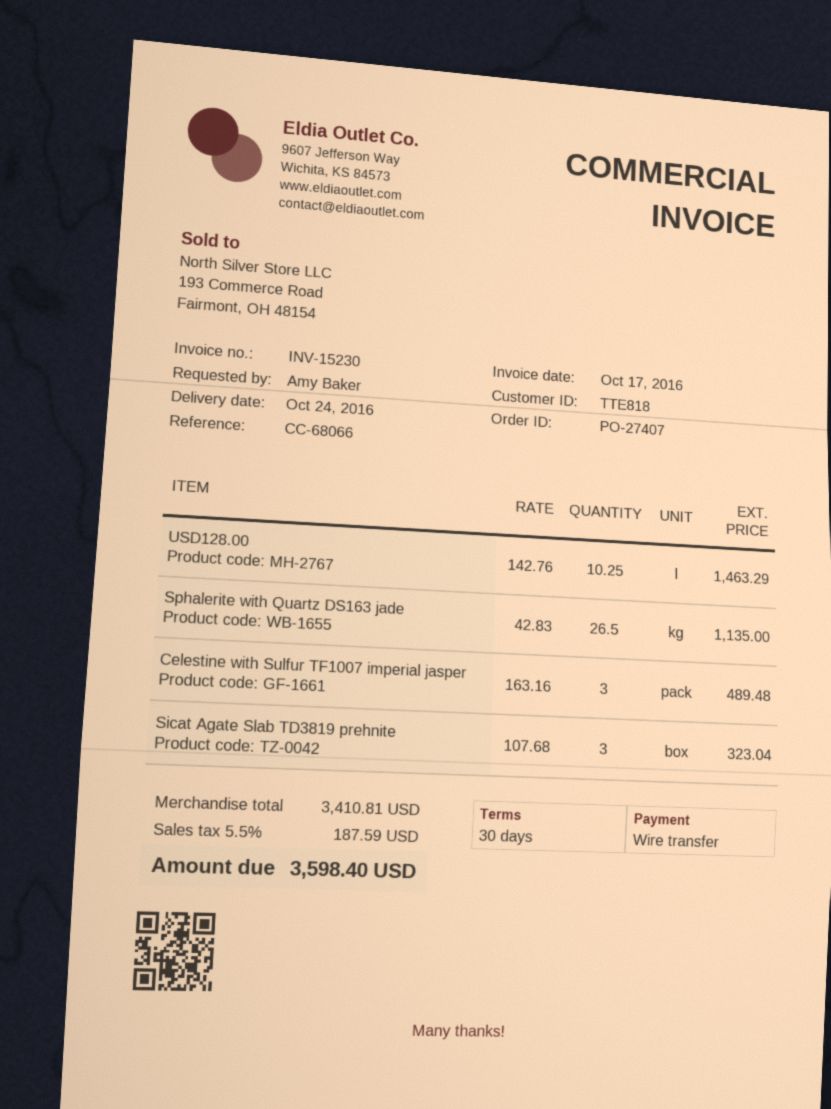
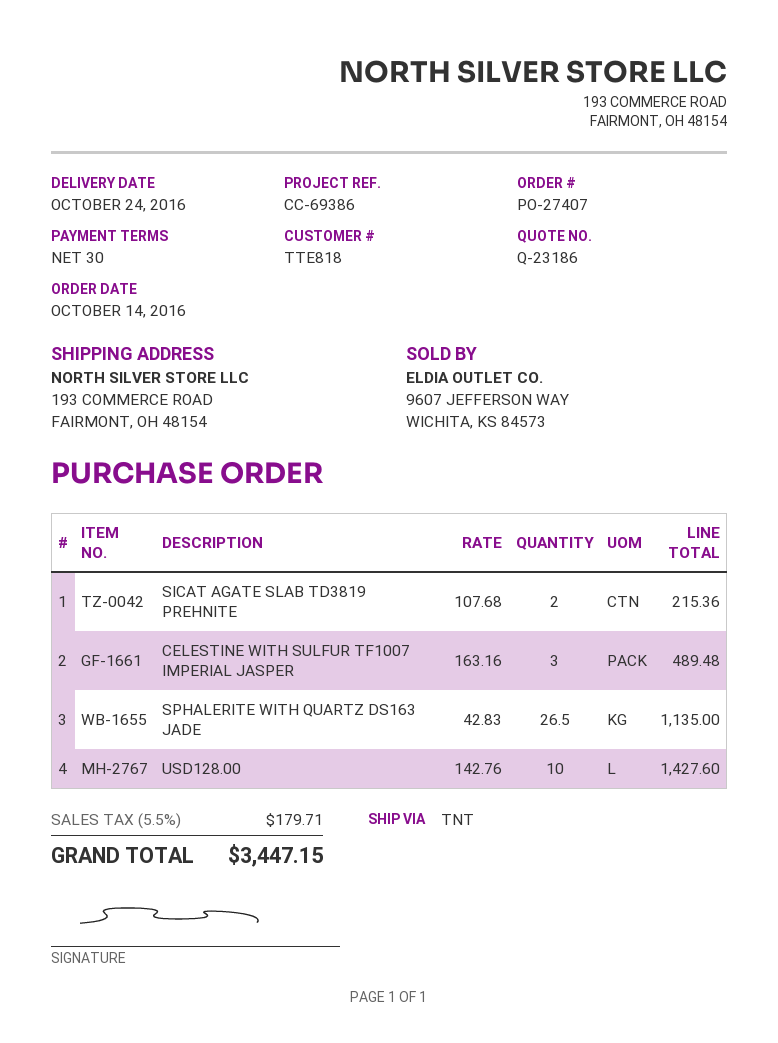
reference: CC-68066 -> CC-69386
USD128.00: 10.25 x 142.76 = 1463.29 -> 10 x 142.76 = 1427.60
Sicat Agate Slab TD3819 prehnite: 3 x 107.68 = 323.04 -> 2 x 107.68 = 215.36
tax: 5.5% = 187.59 -> 5.5% = 179.71
total: 3598.40 -> 3447.15

